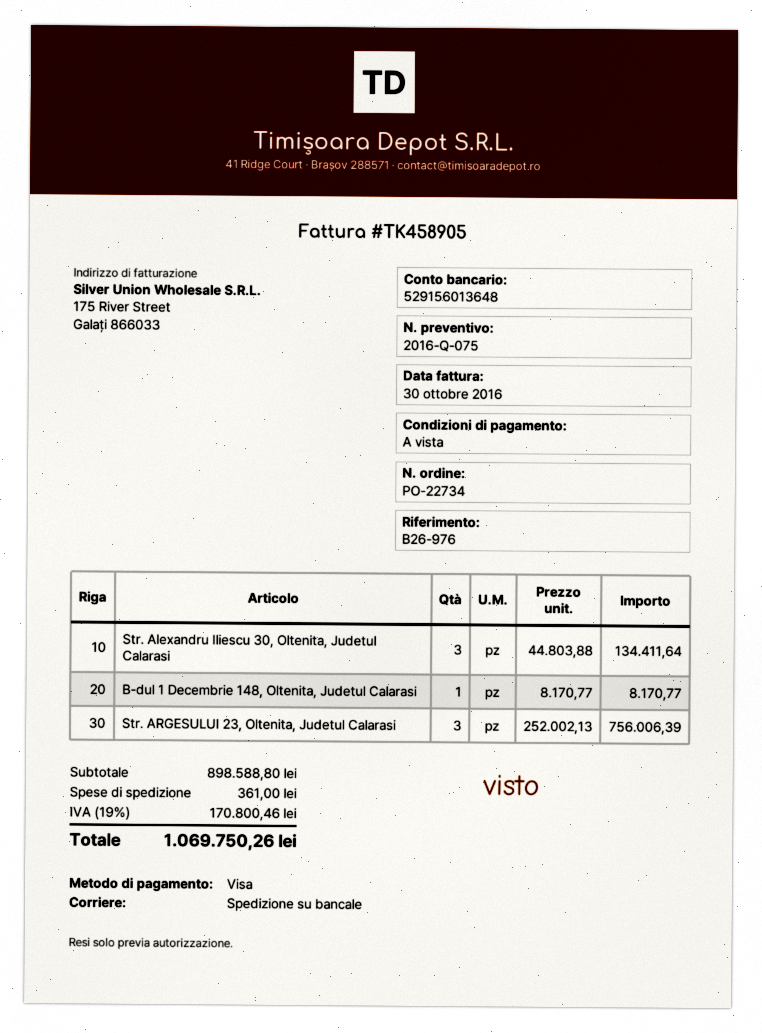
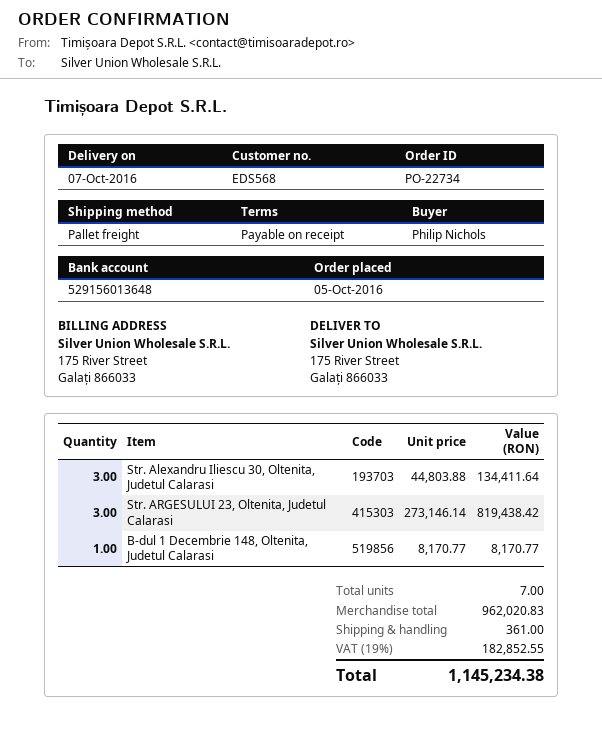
Str. ARGESULUI 23, Oltenita, Judetul Calarasi: 3 x 252002.13 = 756006.39 -> 3 x 273146.14 = 819438.42
subtotal: 898588.80 -> 962020.83
tax: 19% = 170800.46 -> 19% = 182852.55
total: 1069750.26 -> 1145234.38

